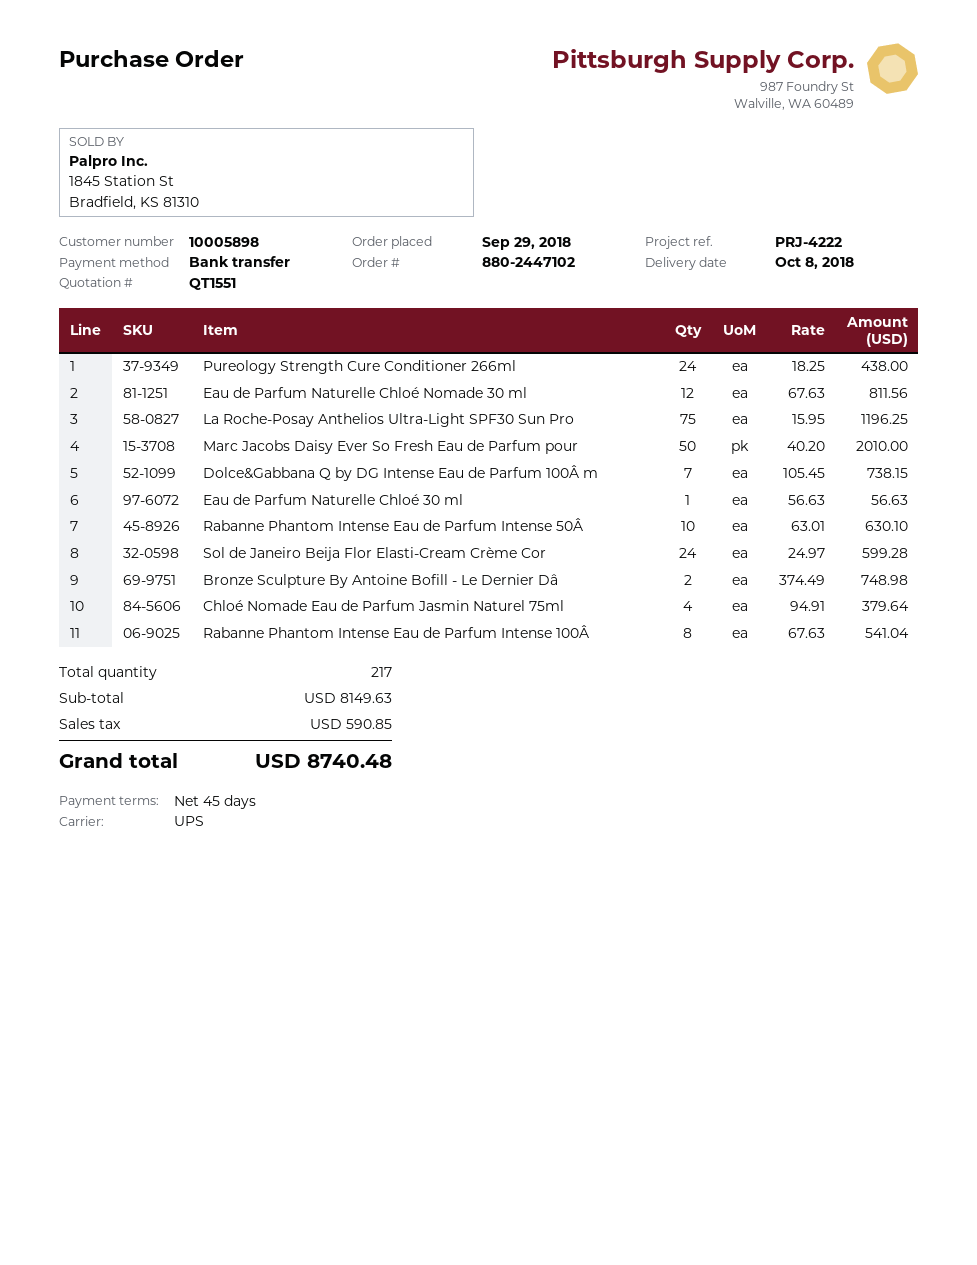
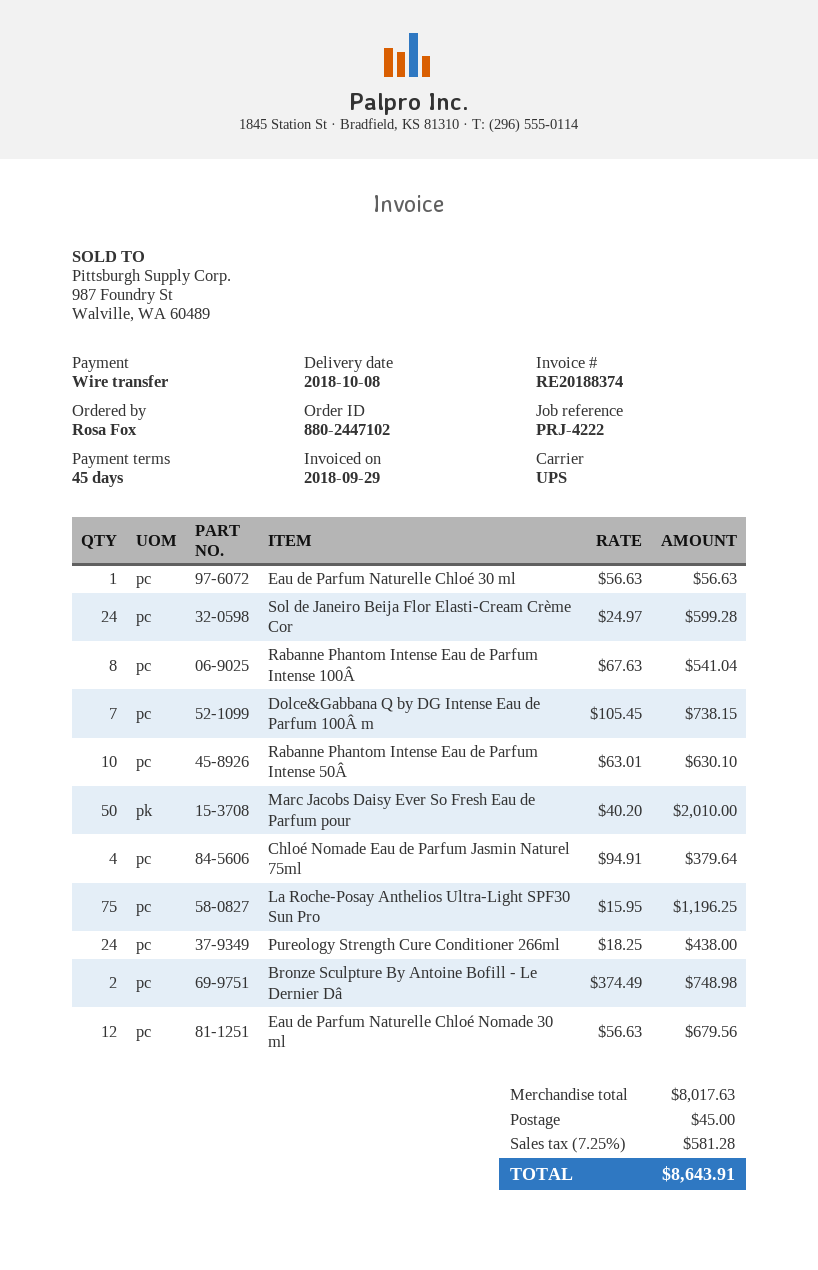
Eau de Parfum Naturelle Chloé Nomade 30 ml: 12 x 67.63 = 811.56 -> 12 x 56.63 = 679.56
subtotal: 8149.63 -> 8017.63
shipping: none -> 45.00
tax: 590.85 -> 581.28
total: 8740.48 -> 8643.91

